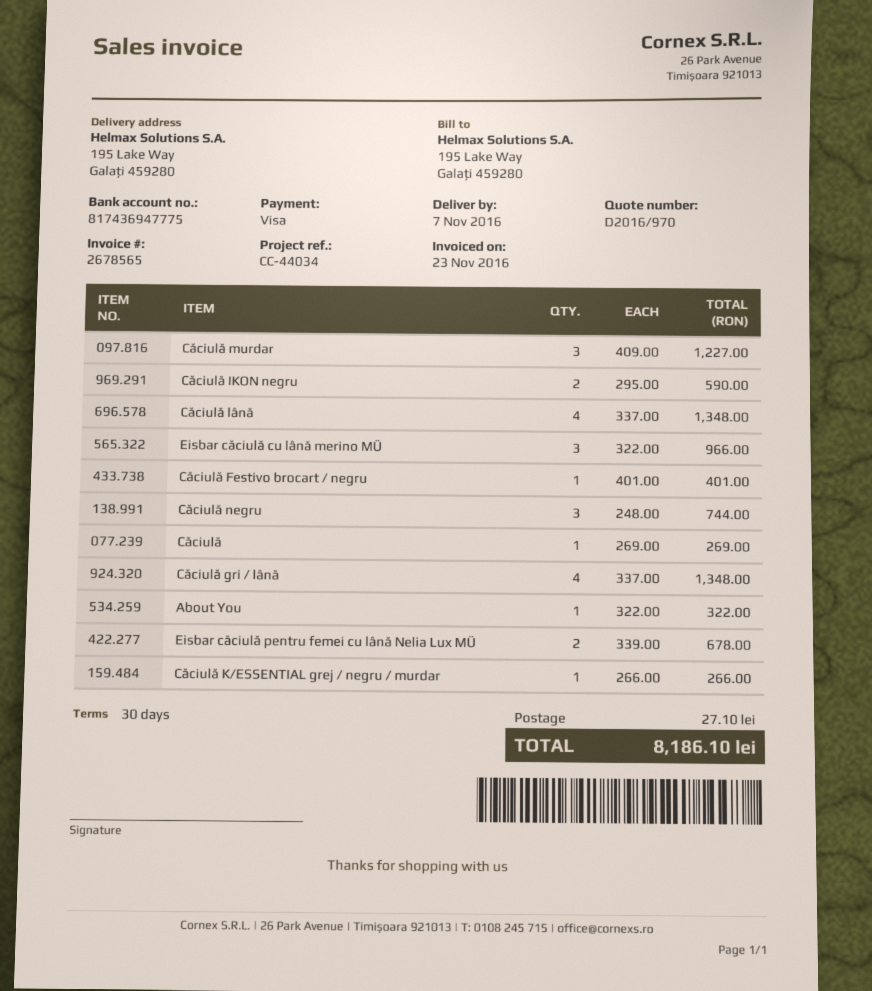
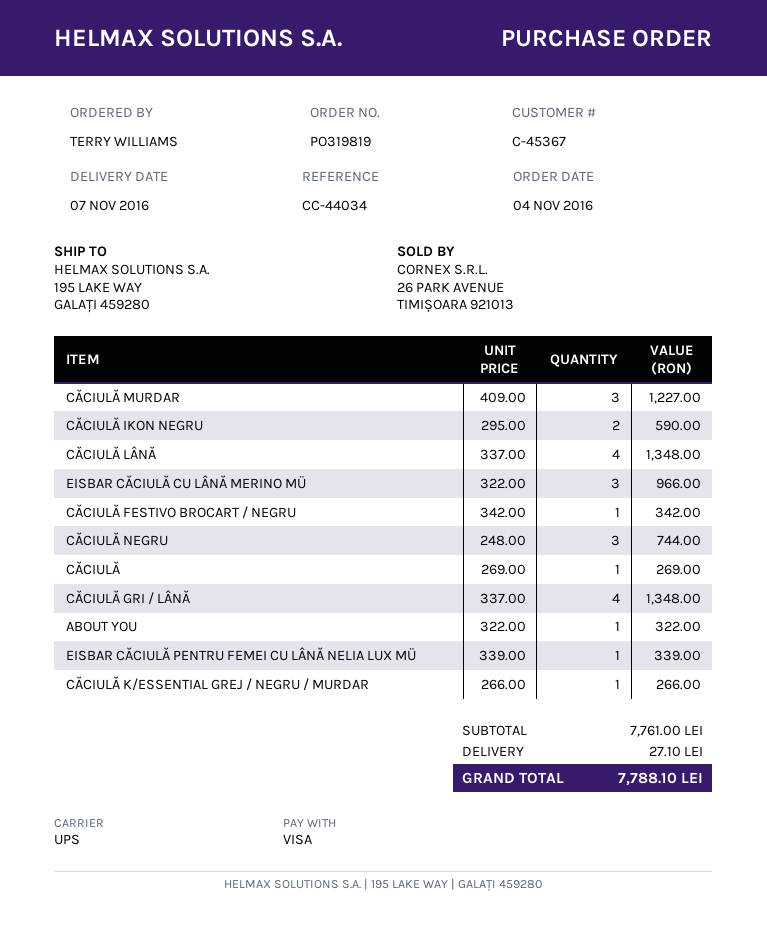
Căciulă Festivo brocart / negru: 1 x 401.00 = 401.00 -> 1 x 342.00 = 342.00
Eisbar căciulă pentru femei cu lână Nelia Lux MÜ: 2 x 339.00 = 678.00 -> 1 x 339.00 = 339.00
total: 8186.10 -> 7788.10

